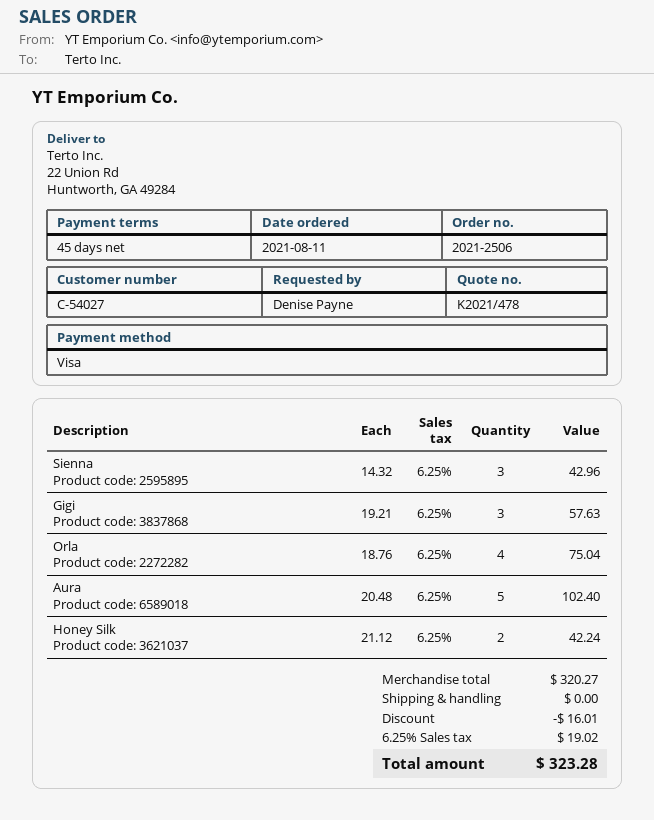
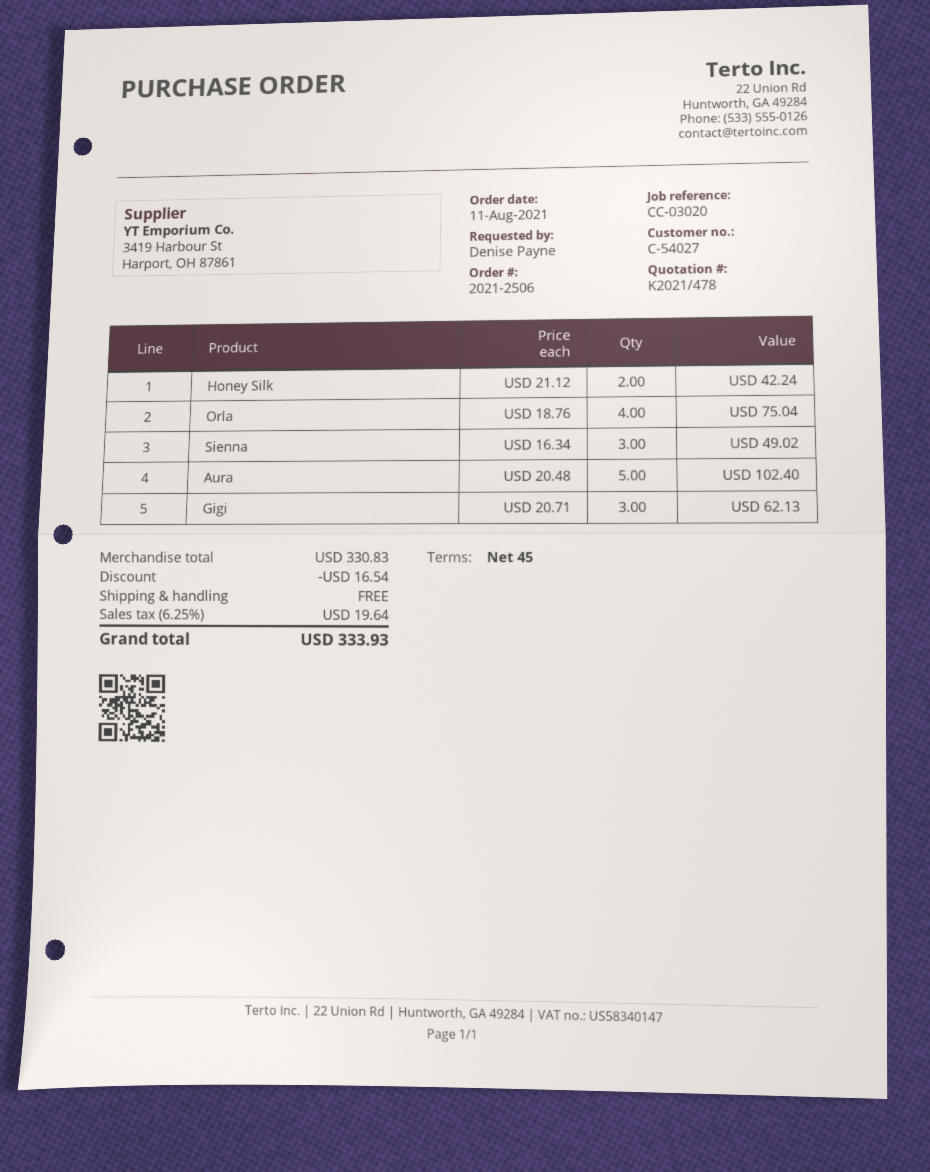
Sienna: 3 x 14.32 = 42.96 -> 3 x 16.34 = 49.02
Gigi: 3 x 19.21 = 57.63 -> 3 x 20.71 = 62.13
subtotal: 320.27 -> 330.83
discount: 16.01 -> 16.54
tax: 6.25% = 19.02 -> 6.25% = 19.64
total: 323.28 -> 333.93

